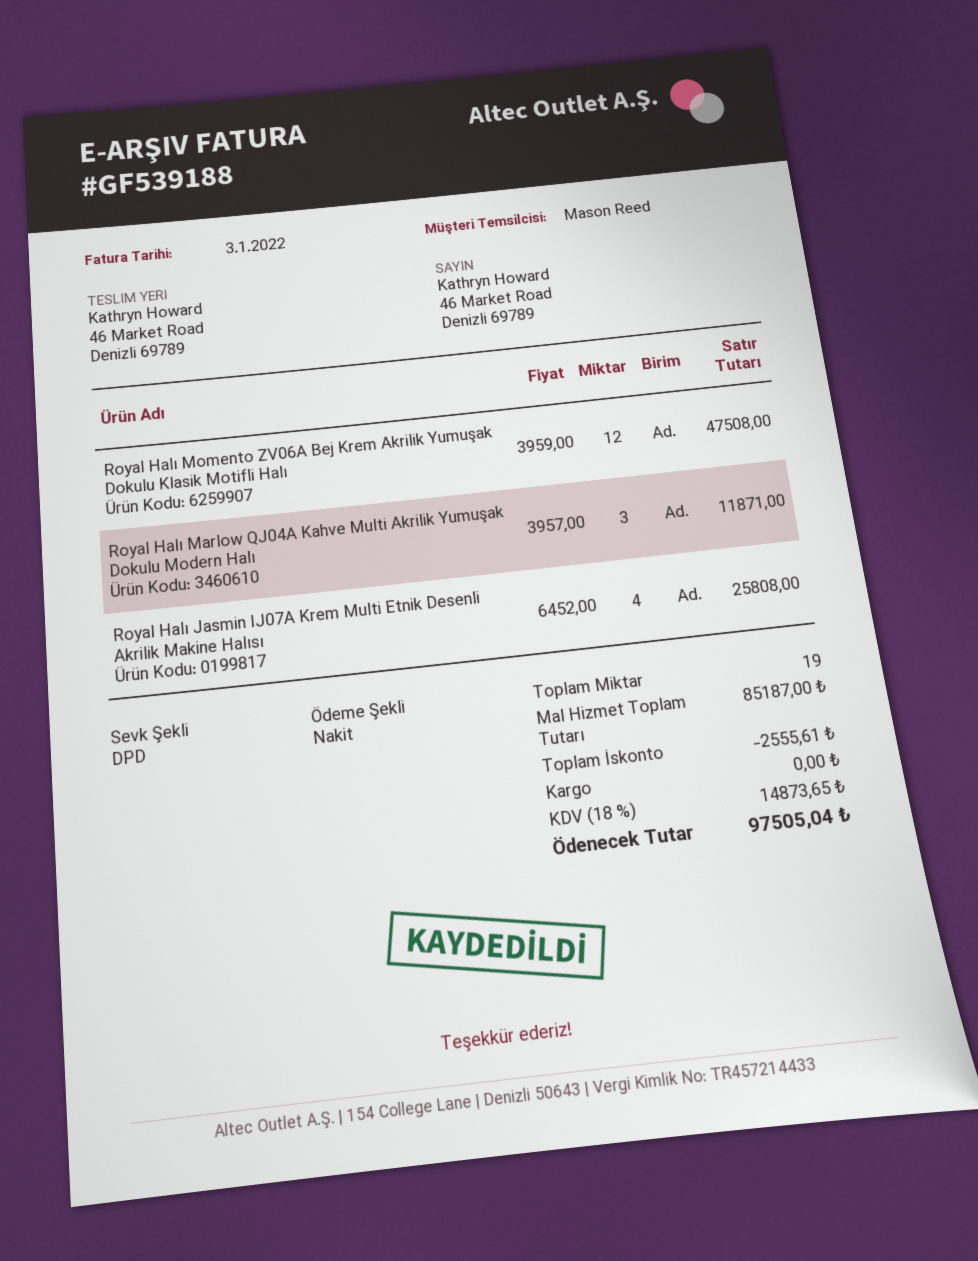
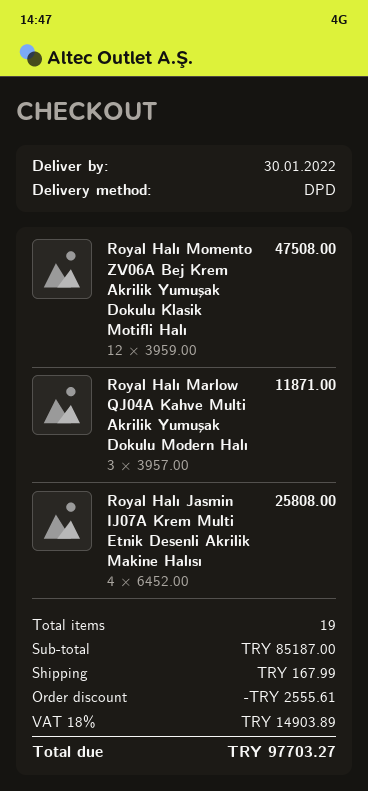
shipping: 0.00 -> 167.99
tax: 18% = 14873.65 -> 18% = 14903.89
total: 97505.04 -> 97703.27

